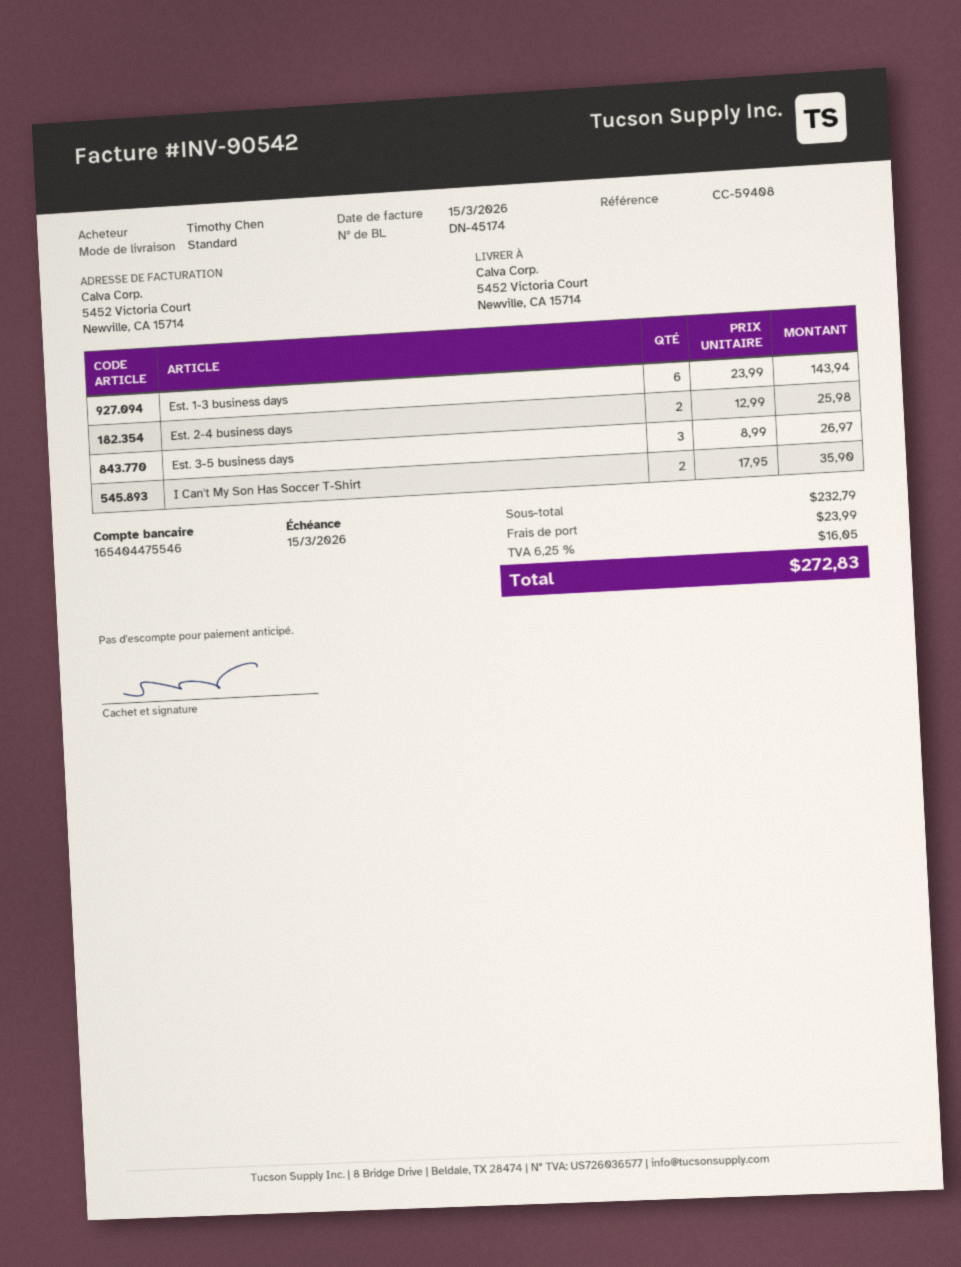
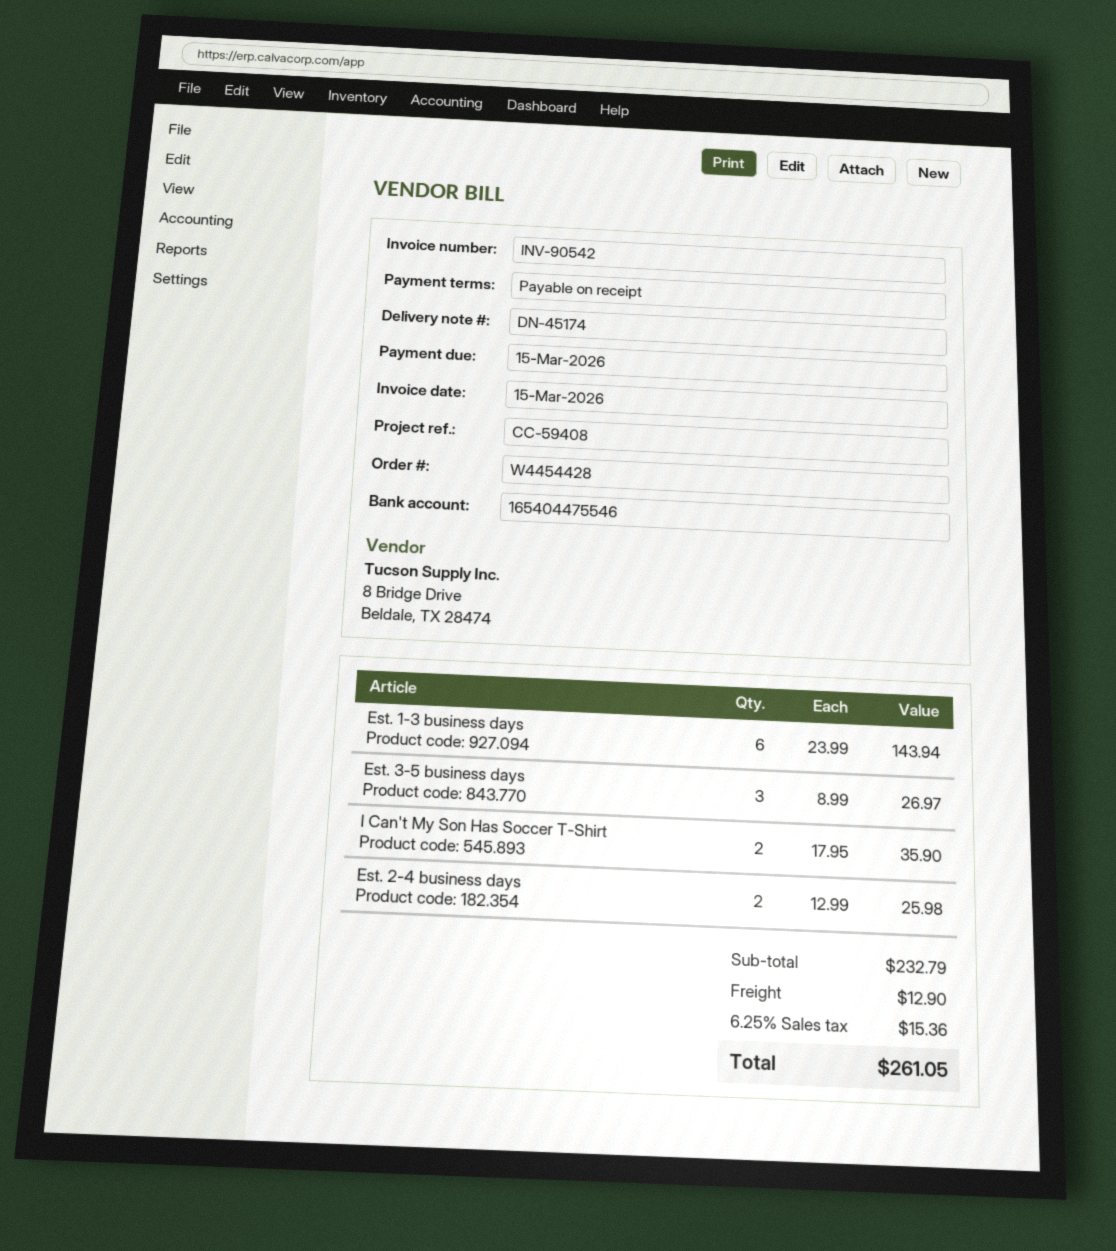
shipping: 23.99 -> 12.90
tax: 6.25% = 16.05 -> 6.25% = 15.36
total: 272.83 -> 261.05

